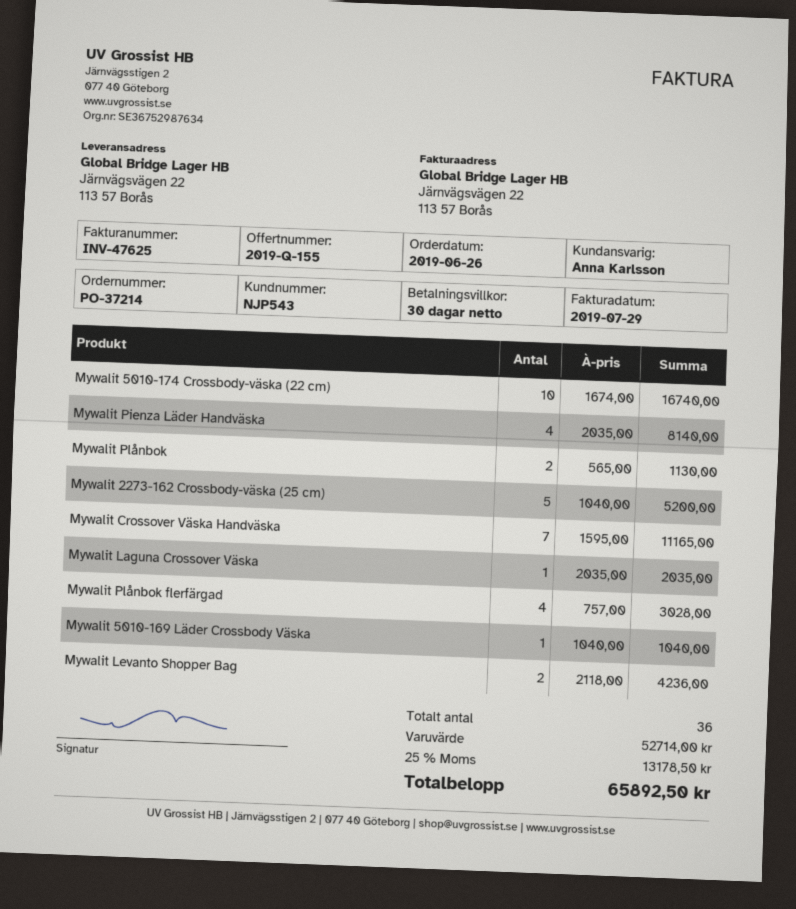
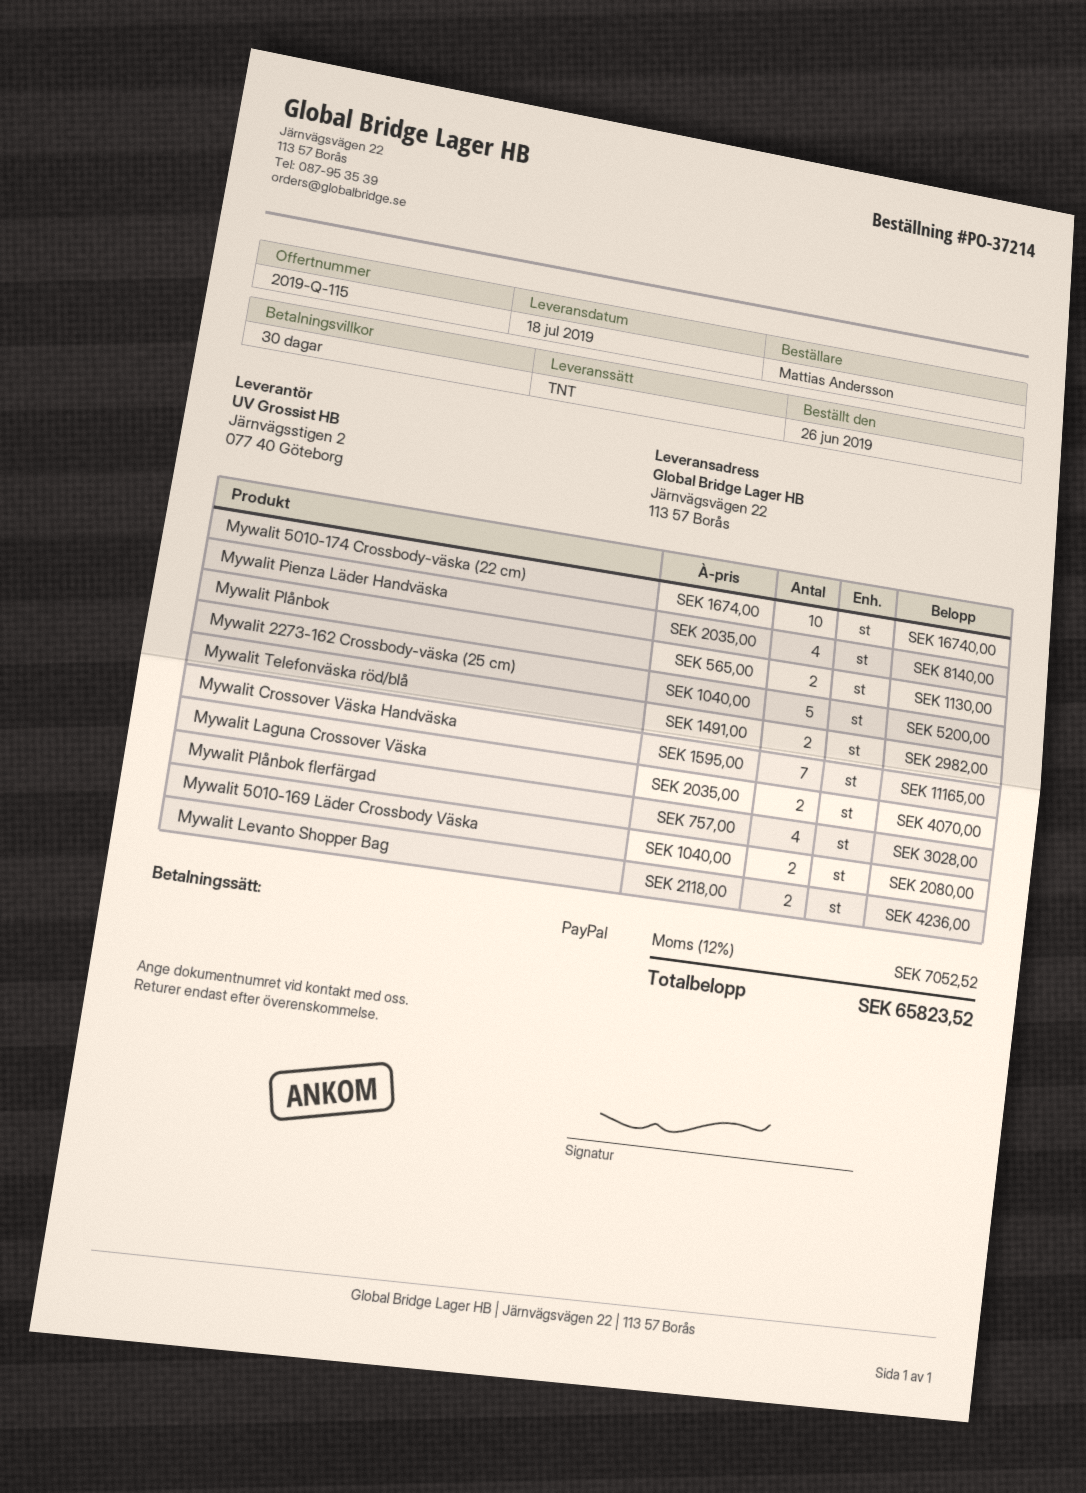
quote number: 2019-Q-155 -> 2019-Q-115
Mywalit Laguna Crossover Väska: 1 x 2035.00 = 2035.00 -> 2 x 2035.00 = 4070.00
Mywalit 5010-169 Läder Crossbody Väska: 1 x 1040.00 = 1040.00 -> 2 x 1040.00 = 2080.00
Mywalit Telefonväska röd/blå: none -> 2 x 1491.00 = 2982.00
tax: 25% = 13178.50 -> 12% = 7052.52
total: 65892.50 -> 65823.52

